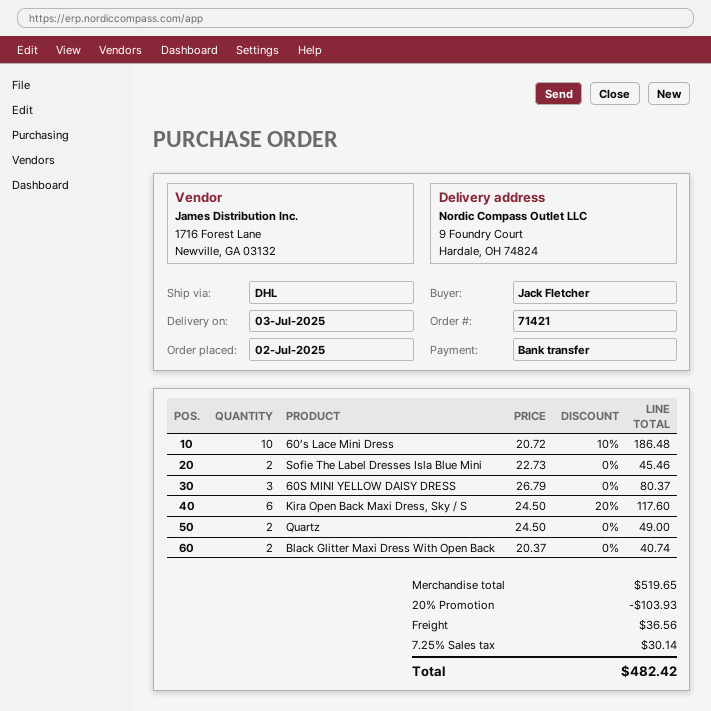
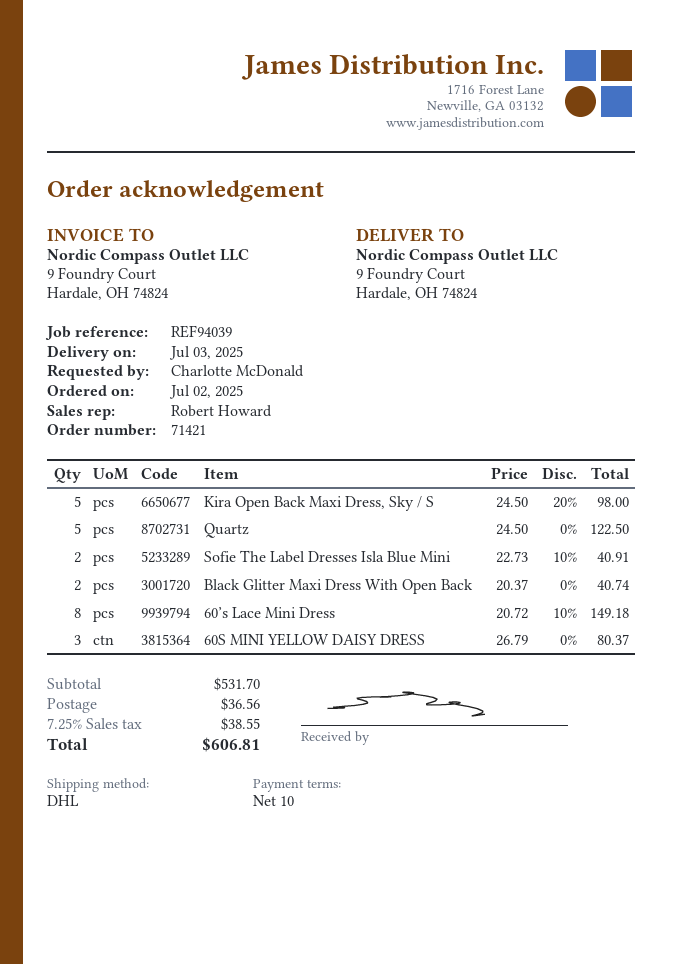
ordered by: Jack Fletcher -> Charlotte McDonald
60’s Lace Mini Dress: 10 x 20.72 - 10% = 186.48 -> 8 x 20.72 - 10% = 149.18
Sofie The Label Dresses Isla Blue Mini: 2 x 22.73 = 45.46 -> 2 x 22.73 - 10% = 40.91
Kira Open Back Maxi Dress, Sky / S: 6 x 24.50 - 20% = 117.60 -> 5 x 24.50 - 20% = 98.00
Quartz: 2 x 24.50 = 49.00 -> 5 x 24.50 = 122.50
subtotal: 519.65 -> 531.70
discount: 20% = 103.93 -> none
tax: 7.25% = 30.14 -> 7.25% = 38.55
total: 482.42 -> 606.81

